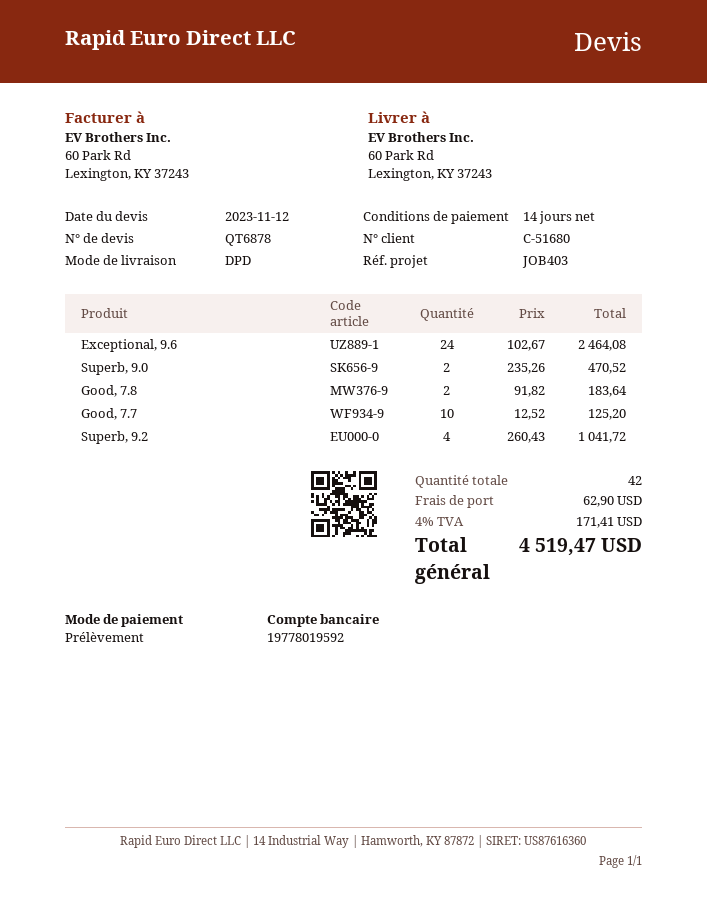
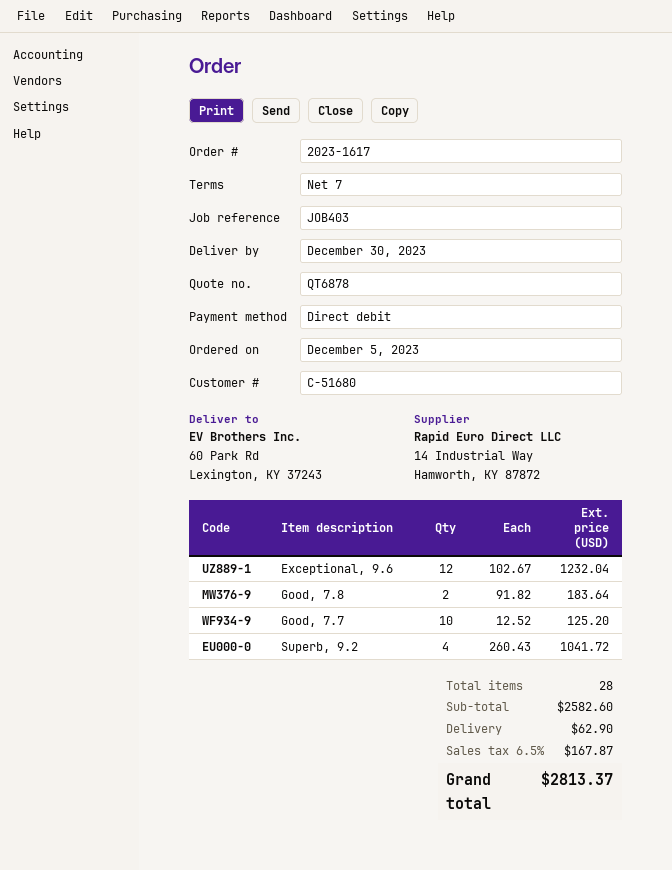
payment terms: 14 days -> 7 days
Exceptional, 9.6: 24 x 102.67 = 2464.08 -> 12 x 102.67 = 1232.04
Superb, 9.0: 2 x 235.26 = 470.52 -> none
total quantity: 42 -> 28
tax: 4% = 171.41 -> 6.5% = 167.87
total: 4519.47 -> 2813.37

